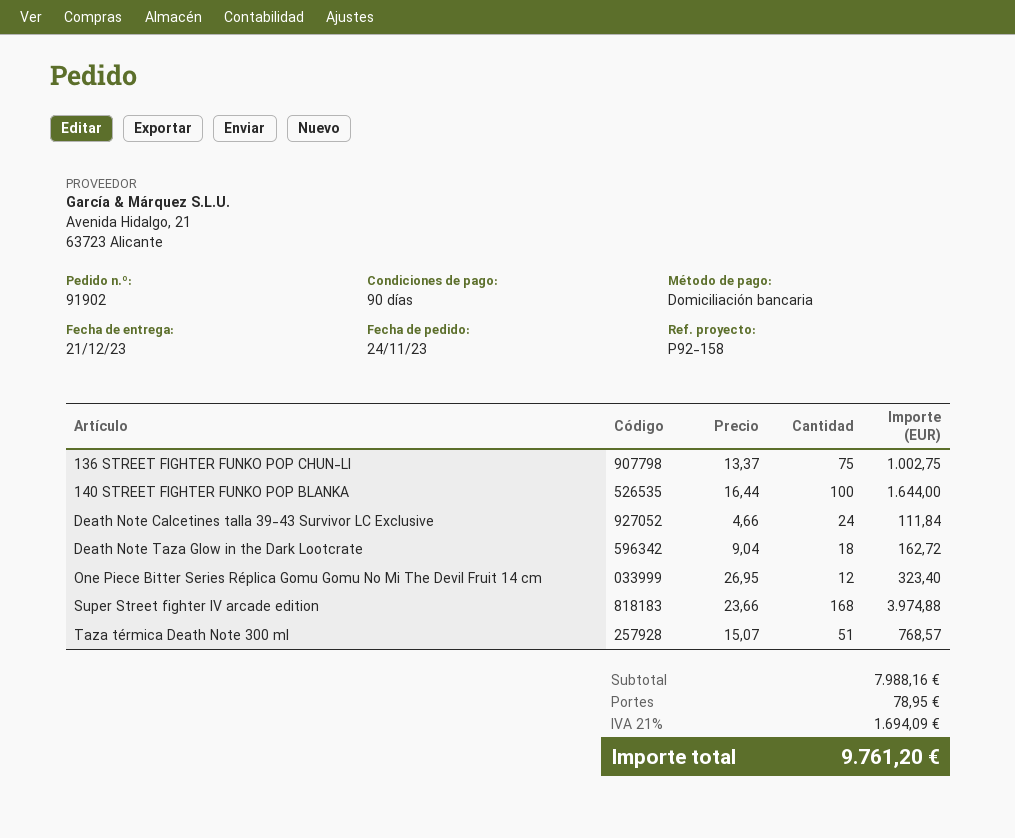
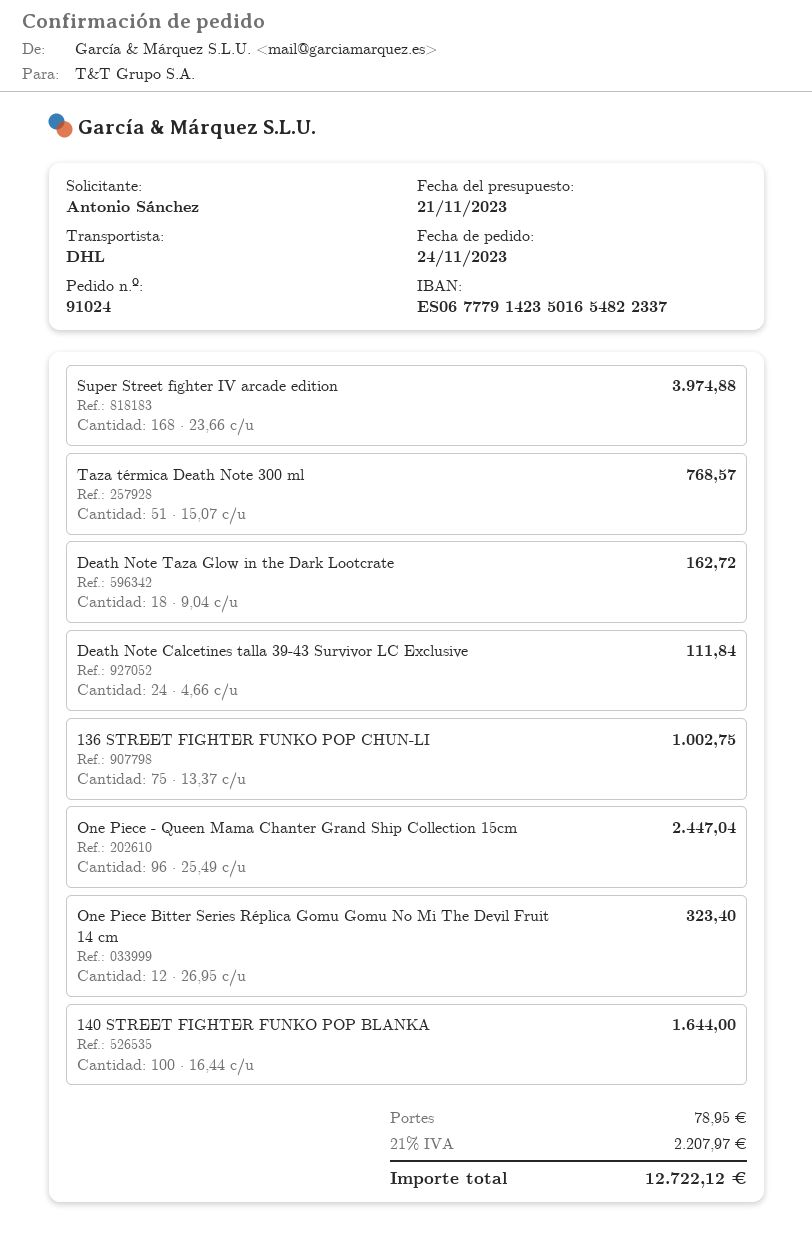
order number: 91902 -> 91024
One Piece - Queen Mama Chanter Grand Ship Collection 15cm: none -> 96 x 25.49 = 2447.04
tax: 21% = 1694.09 -> 21% = 2207.97
total: 9761.20 -> 12722.12

